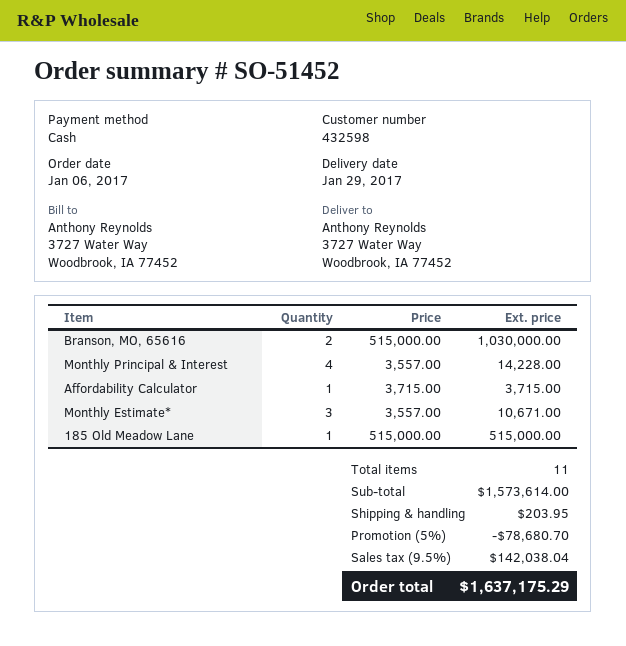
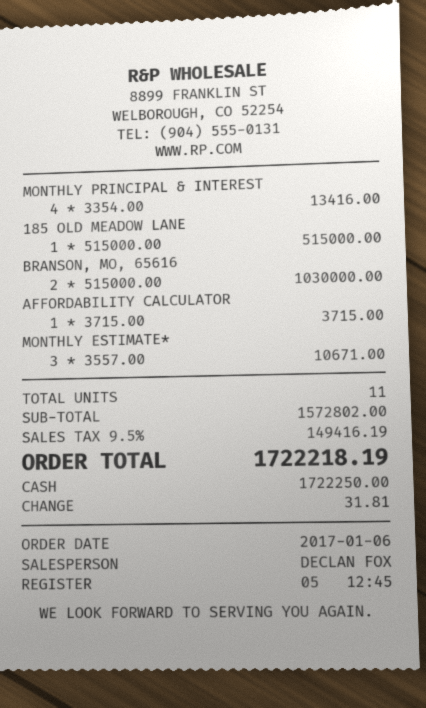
Monthly Principal & Interest: 4 x 3557.00 = 14228.00 -> 4 x 3354.00 = 13416.00
subtotal: 1573614.00 -> 1572802.00
discount: 5% = 78680.70 -> none
shipping: 203.95 -> none
tax: 9.5% = 142038.04 -> 9.5% = 149416.19
total: 1637175.29 -> 1722218.19

